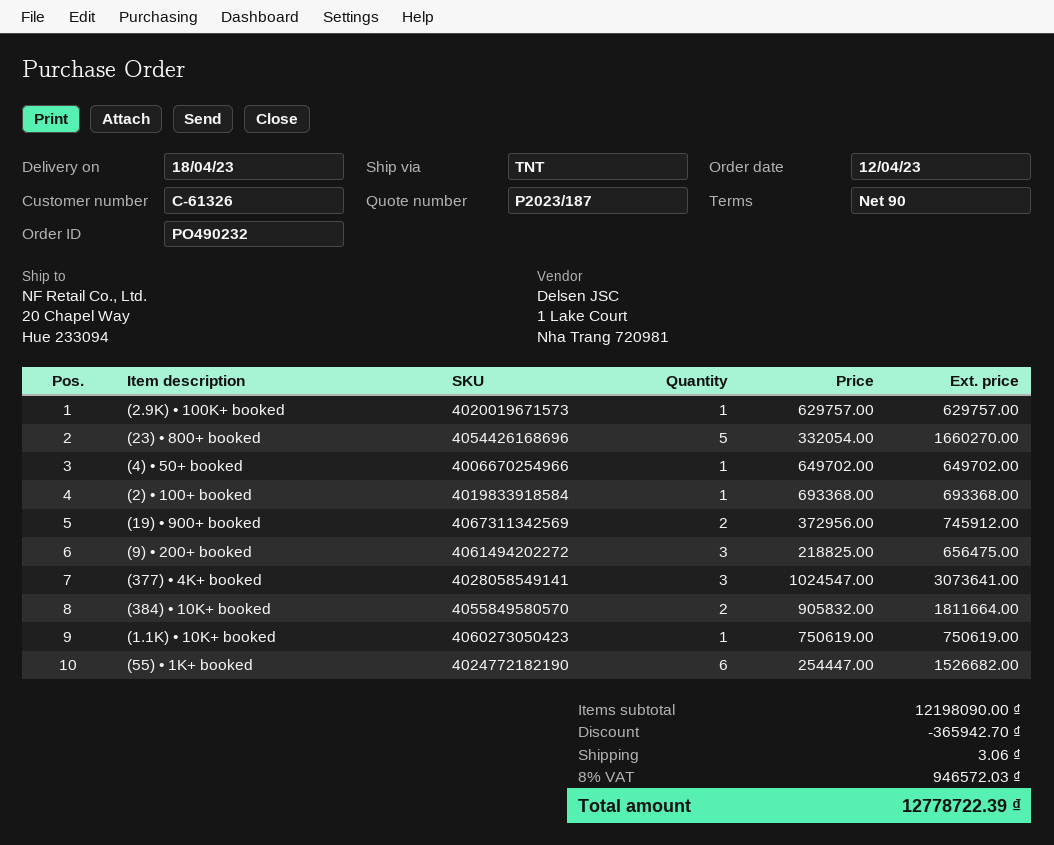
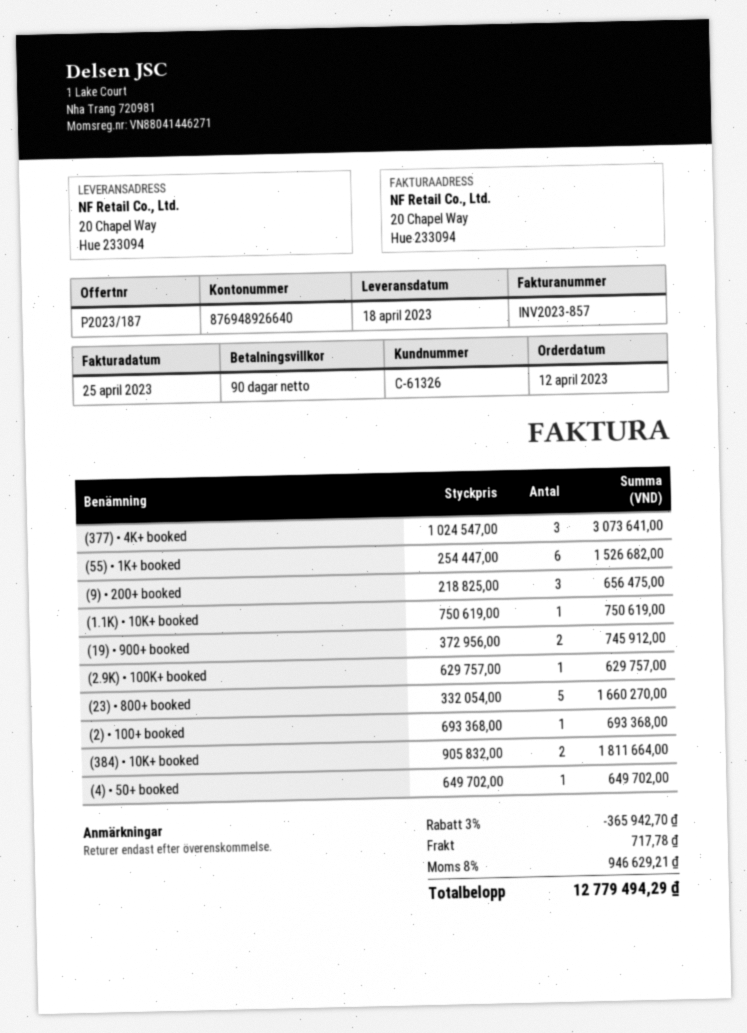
shipping: 3.06 -> 717.78
tax: 8% = 946572.03 -> 8% = 946629.21
total: 12778722.39 -> 12779494.29

